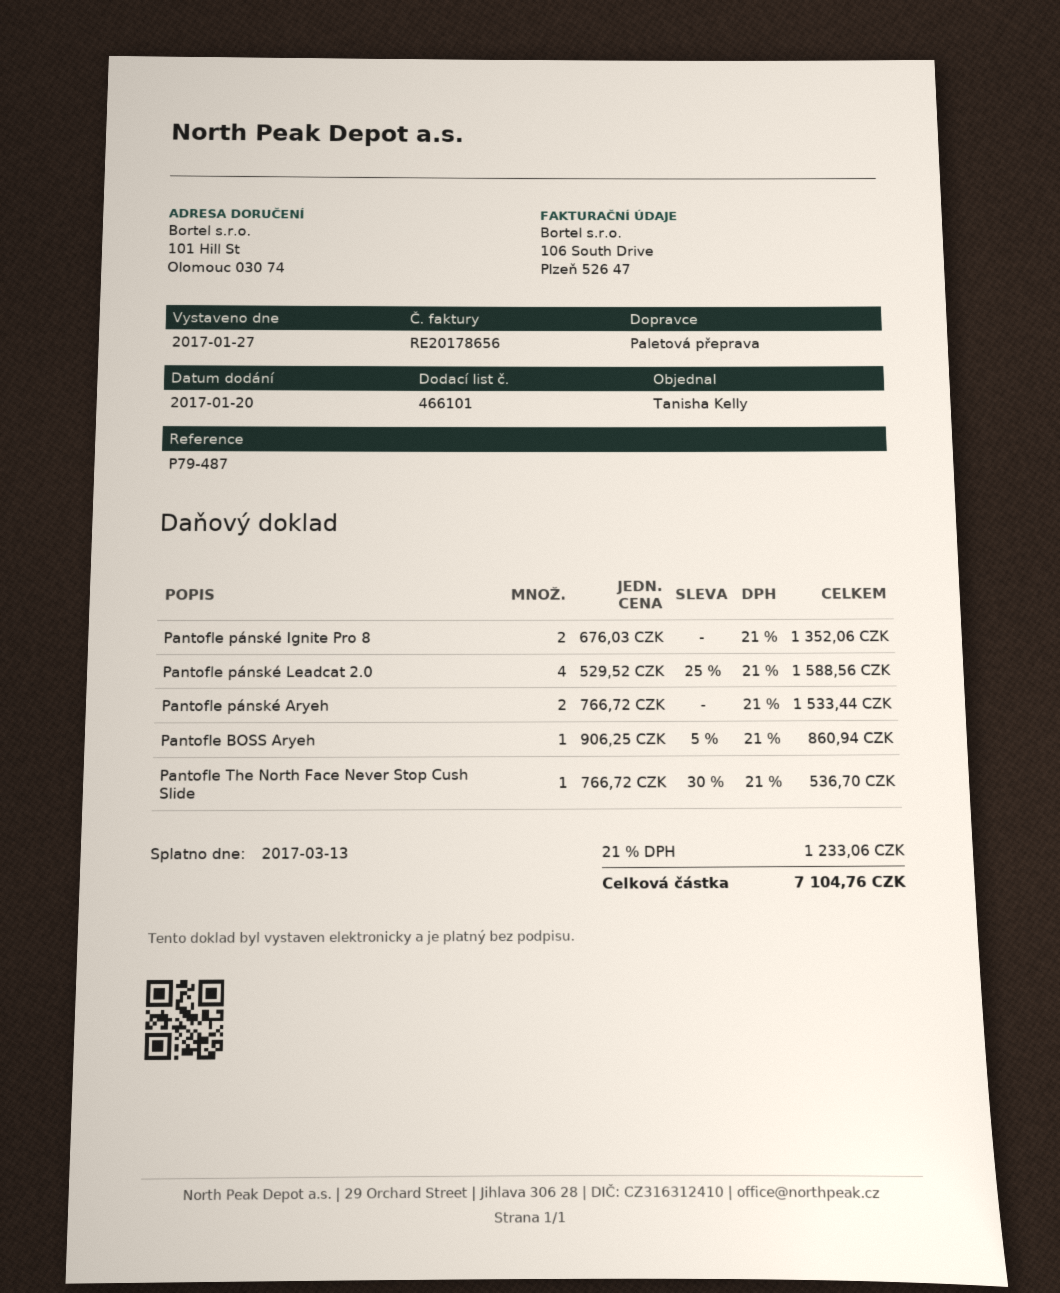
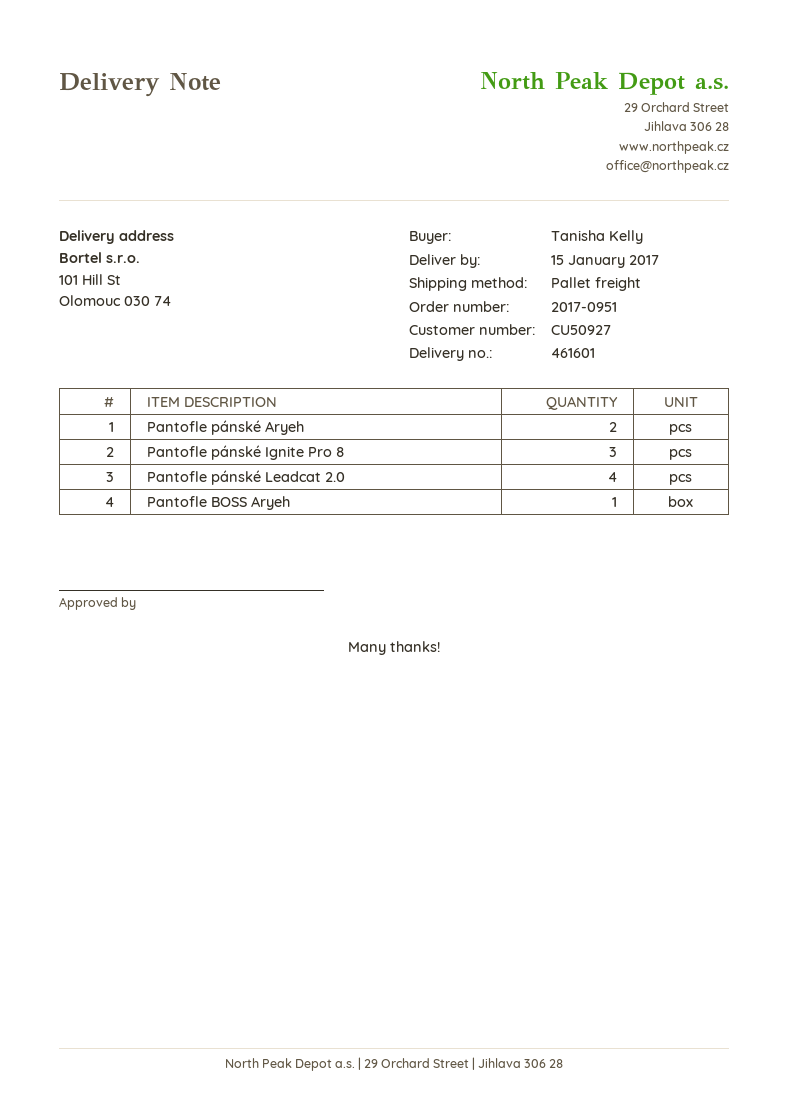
delivery note number: 466101 -> 461601
delivery date: 2017-01-20 -> 2017-01-15
Pantofle pánské Ignite Pro 8: 2 -> 3
Pantofle The North Face Never Stop Cush Slide: 1 -> none

